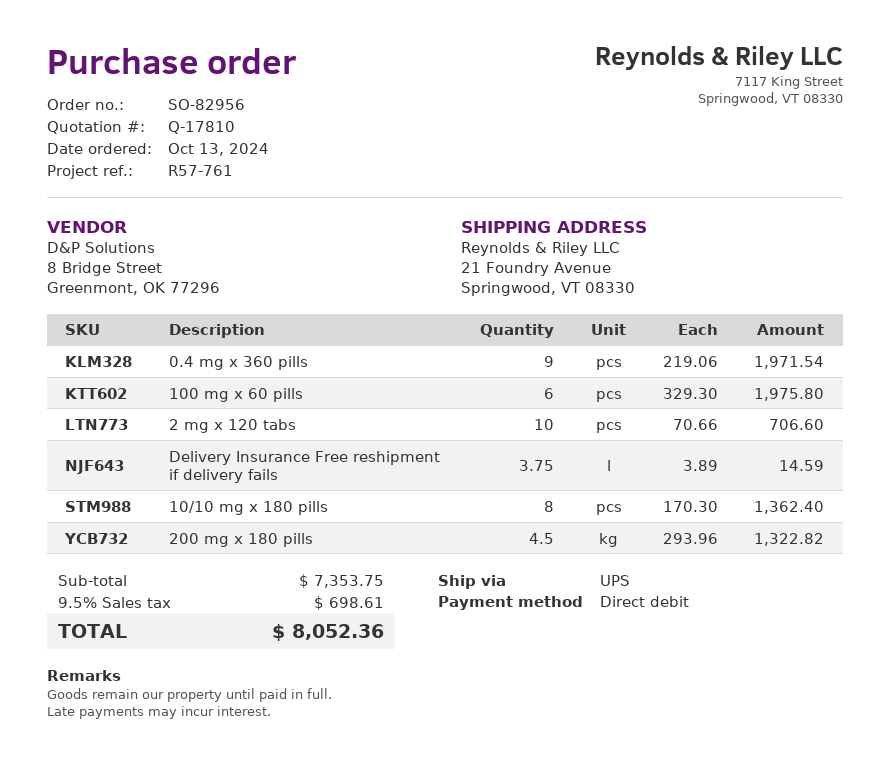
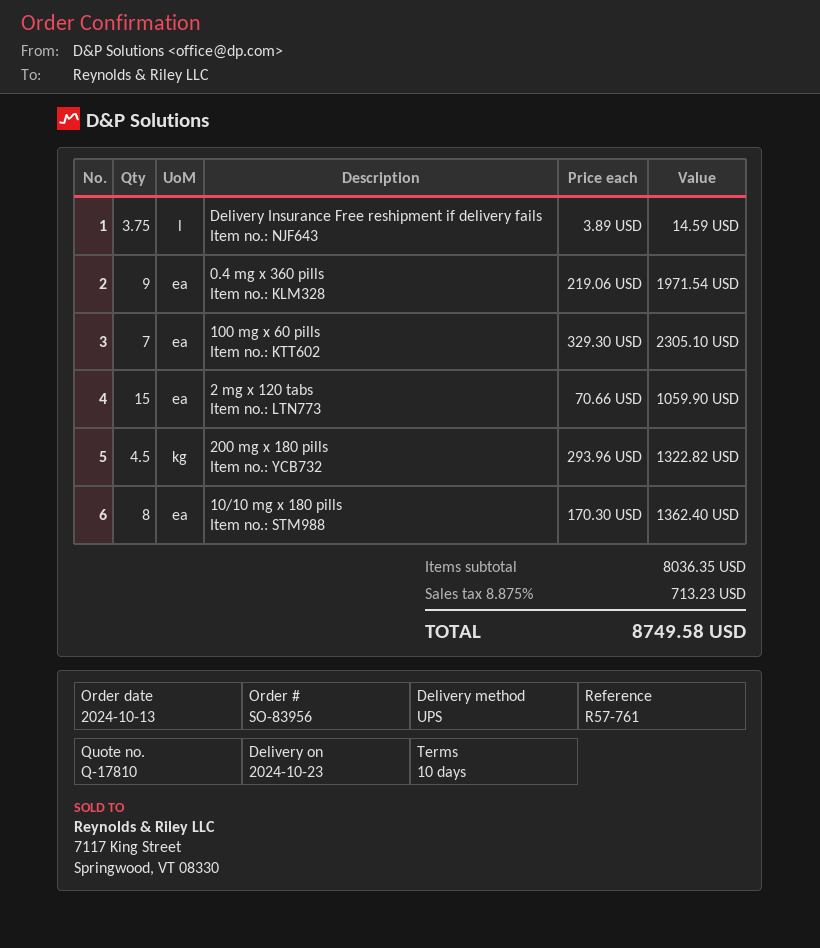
order number: SO-82956 -> SO-83956
100 mg x 60 pills: 6 x 329.30 = 1975.80 -> 7 x 329.30 = 2305.10
2 mg x 120 tabs: 10 x 70.66 = 706.60 -> 15 x 70.66 = 1059.90
subtotal: 7353.75 -> 8036.35
tax: 9.5% = 698.61 -> 8.875% = 713.23
total: 8052.36 -> 8749.58

